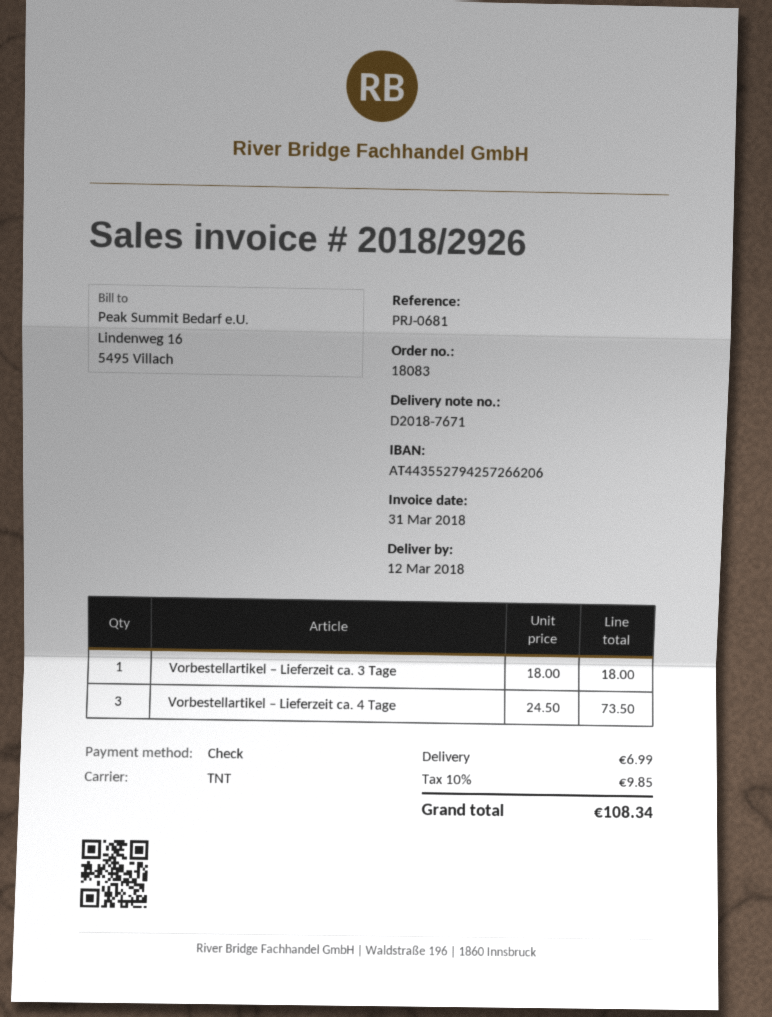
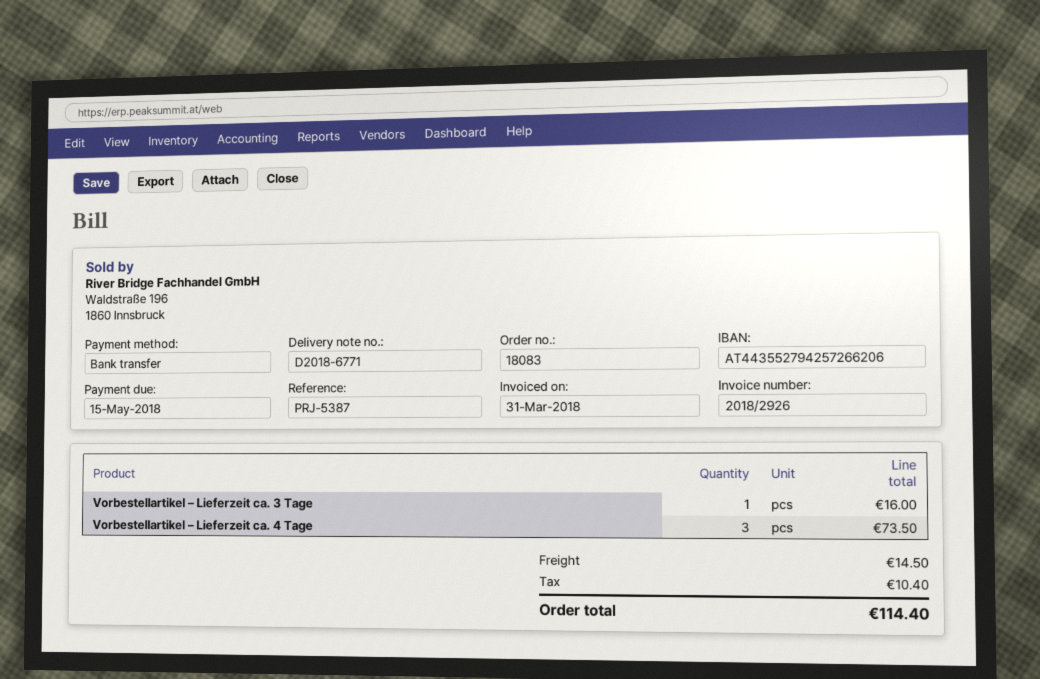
delivery note number: D2018-7671 -> D2018-6771
reference: PRJ-0681 -> PRJ-5387
payment method: cheque -> bank transfer
Vorbestellartikel – Lieferzeit ca. 3 Tage: 1 for 18.00 -> 1 for 16.00
shipping: 6.99 -> 14.50
tax: 9.85 -> 10.40
total: 108.34 -> 114.40

